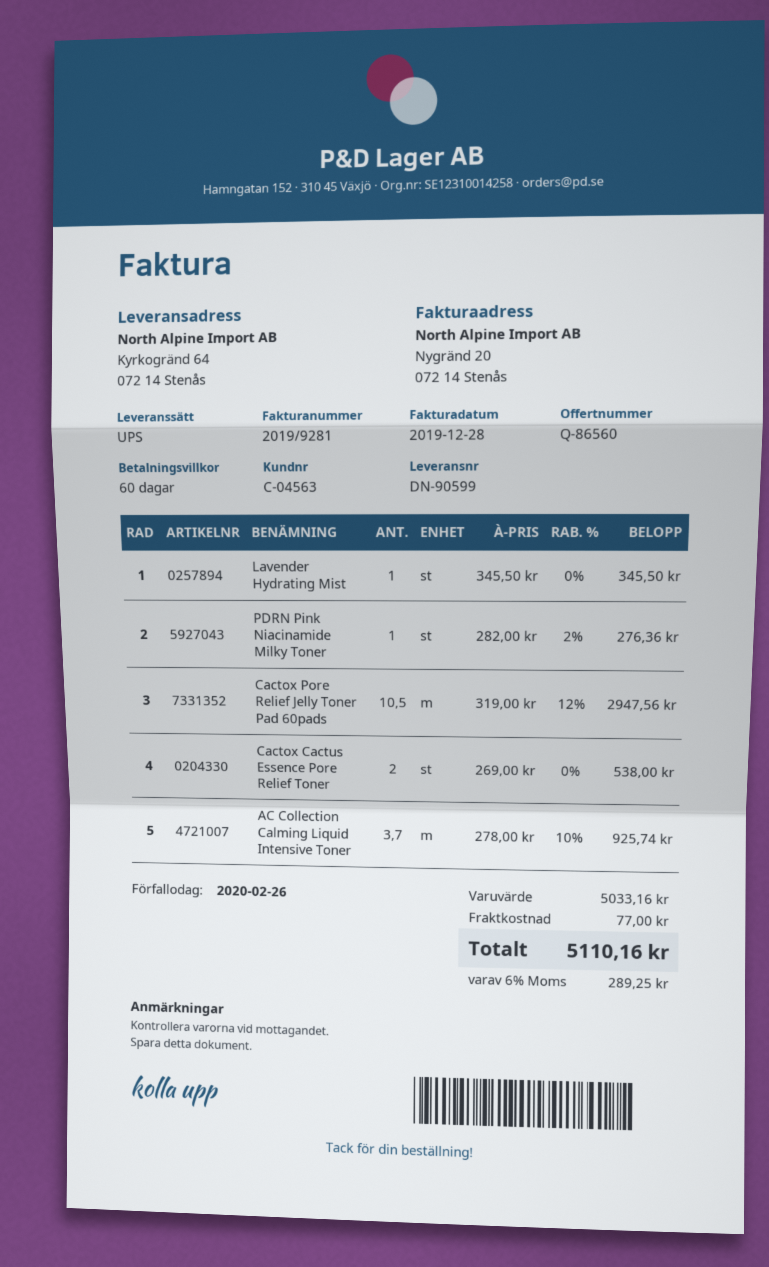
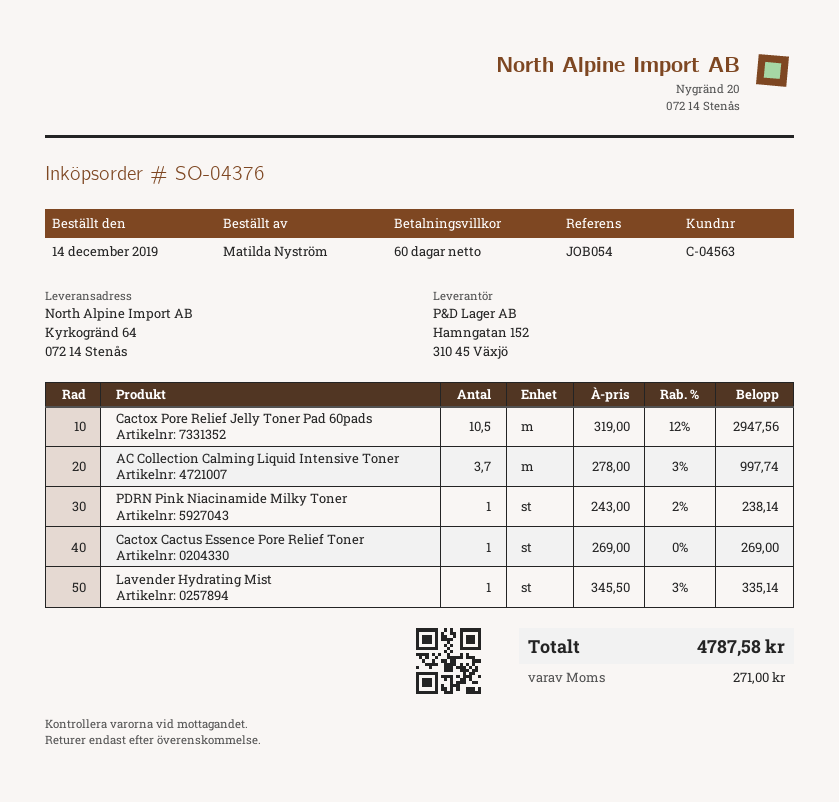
Lavender Hydrating Mist: 1 x 345.50 = 345.50 -> 1 x 345.50 - 3% = 335.14
PDRN Pink Niacinamide Milky Toner: 1 x 282.00 - 2% = 276.36 -> 1 x 243.00 - 2% = 238.14
Cactox Cactus Essence Pore Relief Toner: 2 x 269.00 = 538.00 -> 1 x 269.00 = 269.00
AC Collection Calming Liquid Intensive Toner: 3.7 x 278.00 - 10% = 925.74 -> 3.7 x 278.00 - 3% = 997.74
shipping: 77.00 -> none
tax: 289.25 -> 271.00
total: 5110.16 -> 4787.58

